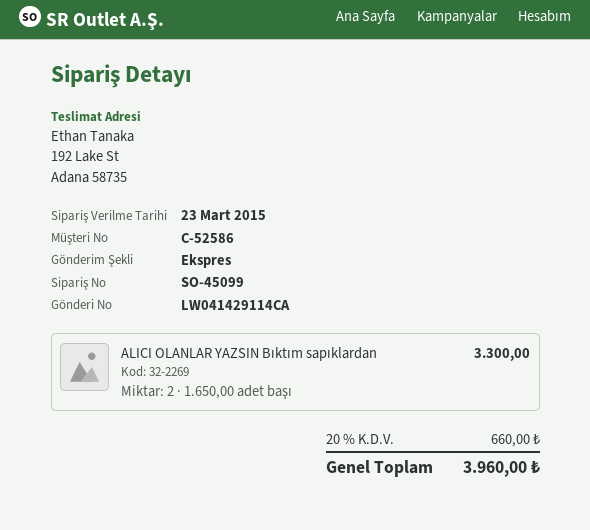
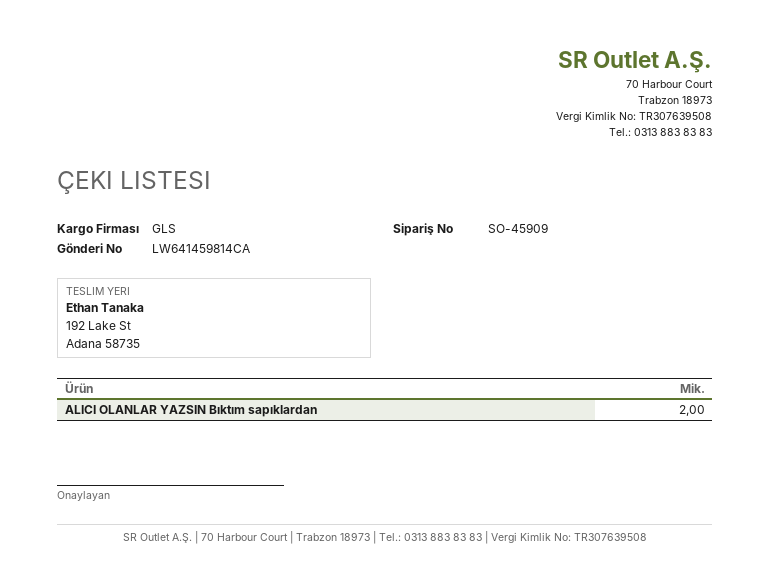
order number: SO-45099 -> SO-45909
shipping method: express -> GLS
tracking number: LW041429114CA -> LW641459814CA

